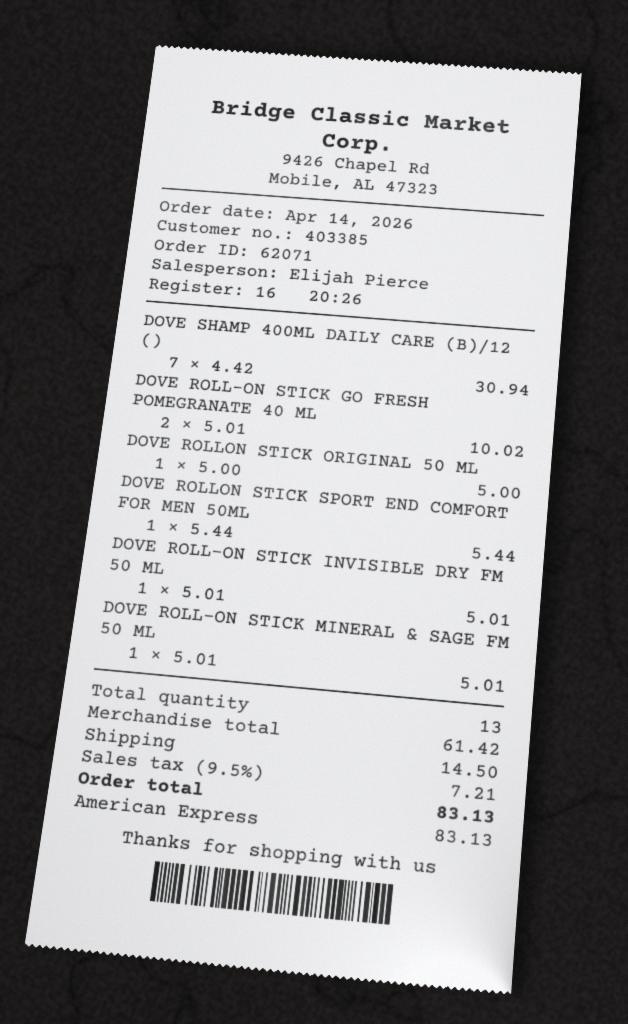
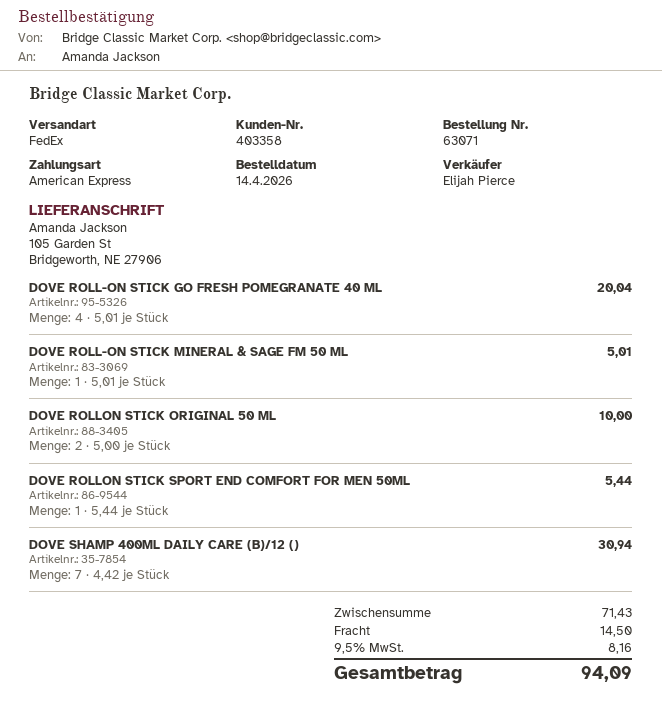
order number: 62071 -> 63071
customer number: 403385 -> 403358
DOVE ROLL-ON STICK GO FRESH POMEGRANATE 40 ML: 2 x 5.01 = 10.02 -> 4 x 5.01 = 20.04
DOVE ROLLON STICK ORIGINAL 50 ML: 1 x 5.00 = 5.00 -> 2 x 5.00 = 10.00
DOVE ROLL-ON STICK INVISIBLE DRY FM 50 ML: 1 x 5.01 = 5.01 -> none
subtotal: 61.42 -> 71.43
tax: 9.5% = 7.21 -> 9.5% = 8.16
total: 83.13 -> 94.09

